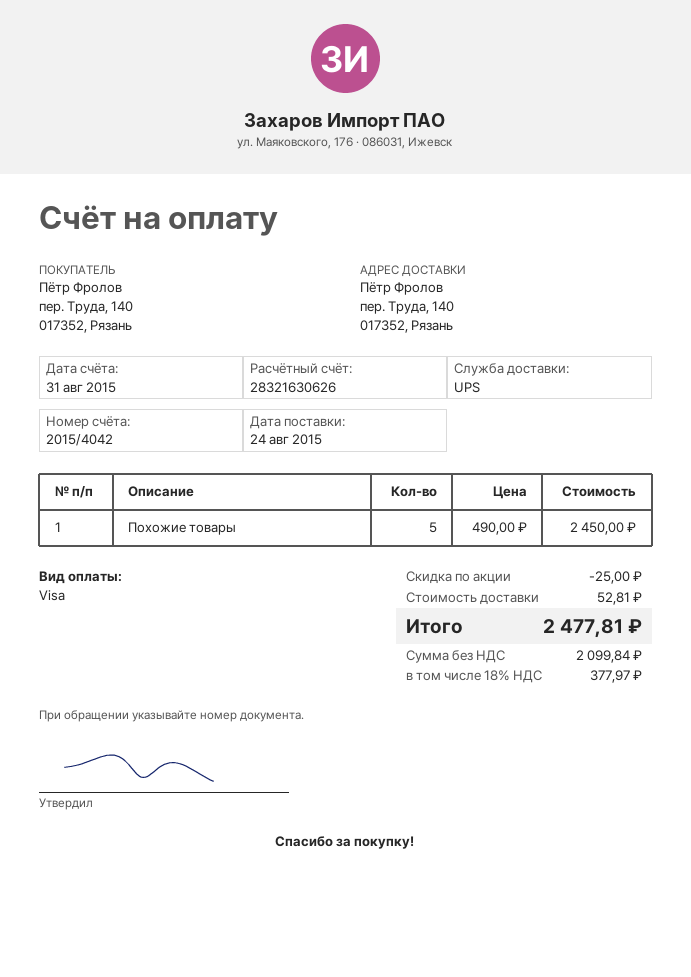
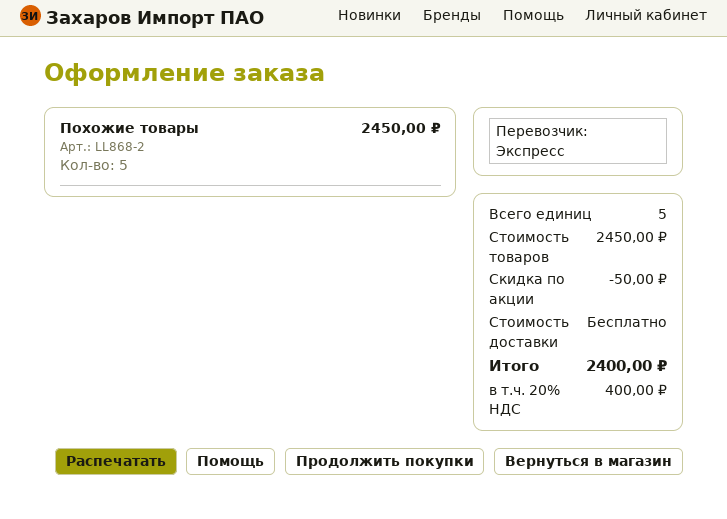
shipping method: UPS -> express
discount: 25.00 -> 50.00
shipping: 52.81 -> 0.00
tax: 18% = 377.97 -> 20% = 400.00
total: 2477.81 -> 2400.00

